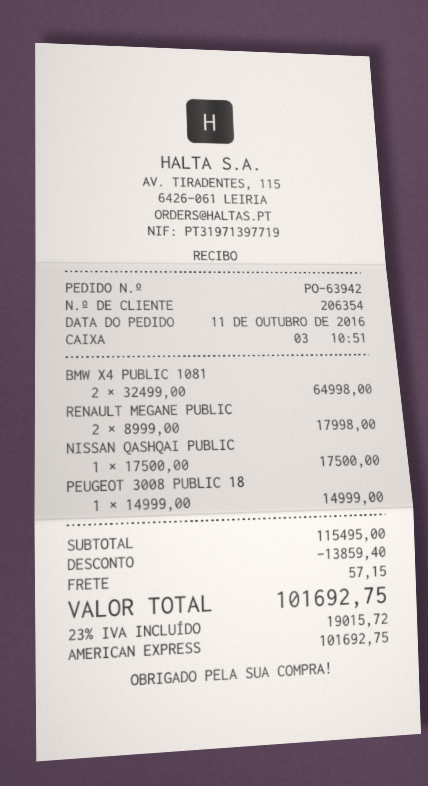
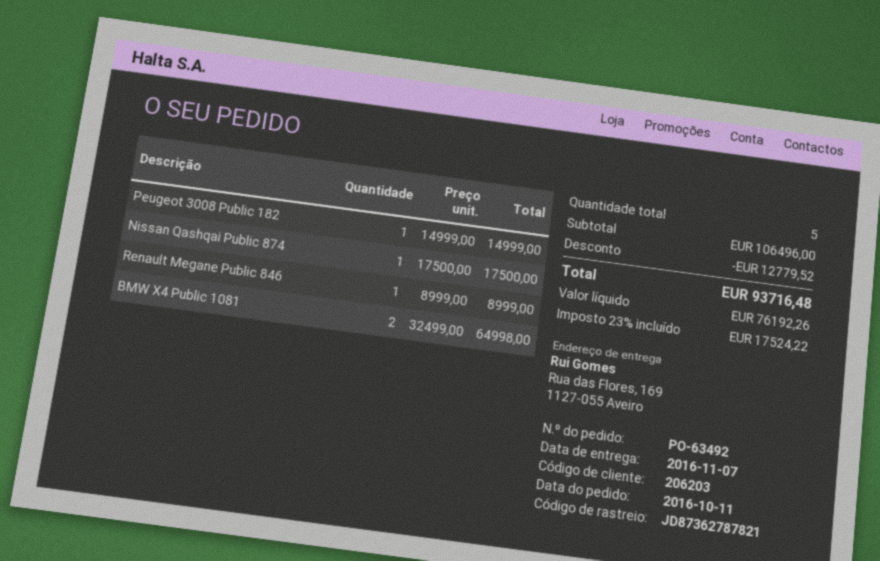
order number: PO-63942 -> PO-63492
customer number: 206354 -> 206203
RENAULT MEGANE PUBLIC: 2 x 8999.00 = 17998.00 -> 1 x 8999.00 = 8999.00
subtotal: 115495.00 -> 106496.00
discount: 13859.40 -> 12779.52
shipping: 57.15 -> none
tax: 23% = 19015.72 -> 23% = 17524.22
total: 101692.75 -> 93716.48

